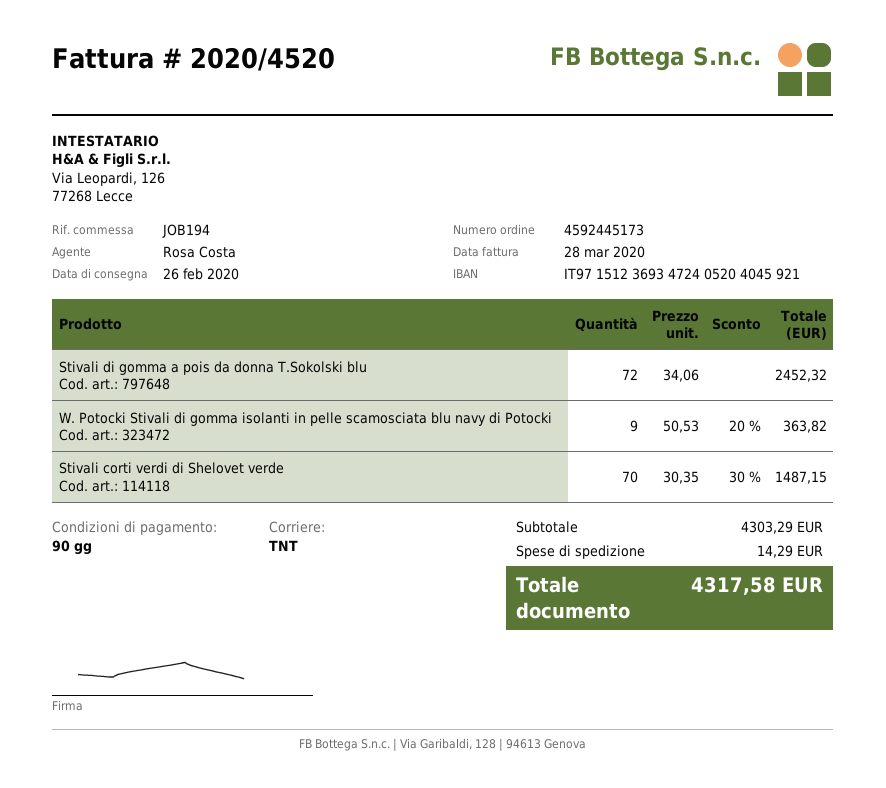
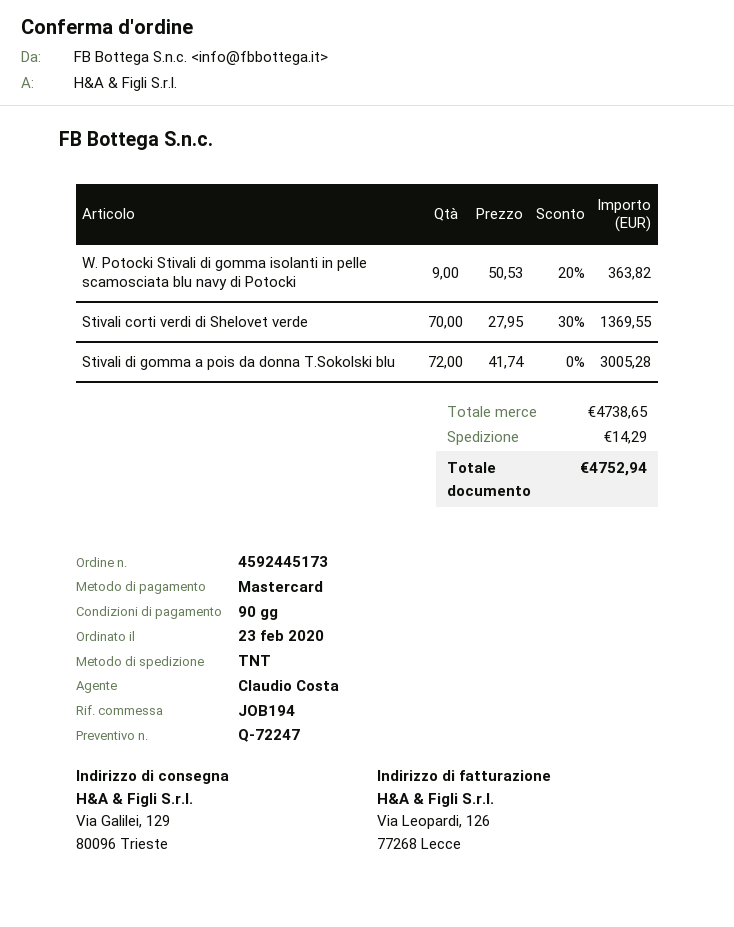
sales rep: Rosa Costa -> Claudio Costa
Stivali di gomma a pois da donna T.Sokolski blu: 72 x 34.06 = 2452.32 -> 72 x 41.74 = 3005.28
Stivali corti verdi di Shelovet verde: 70 x 30.35 - 30% = 1487.15 -> 70 x 27.95 - 30% = 1369.55
subtotal: 4303.29 -> 4738.65
total: 4317.58 -> 4752.94

